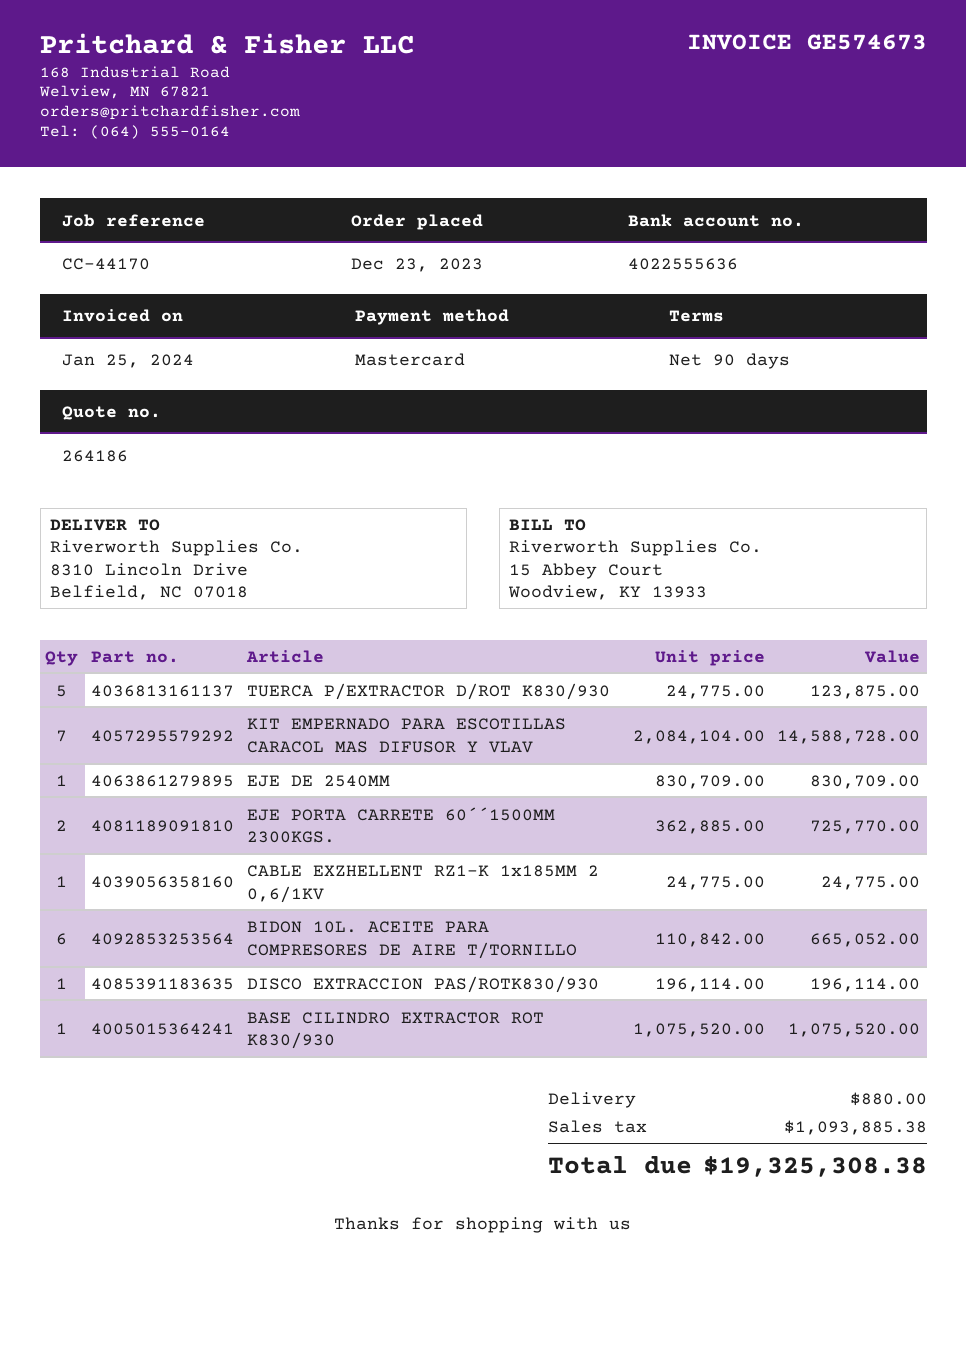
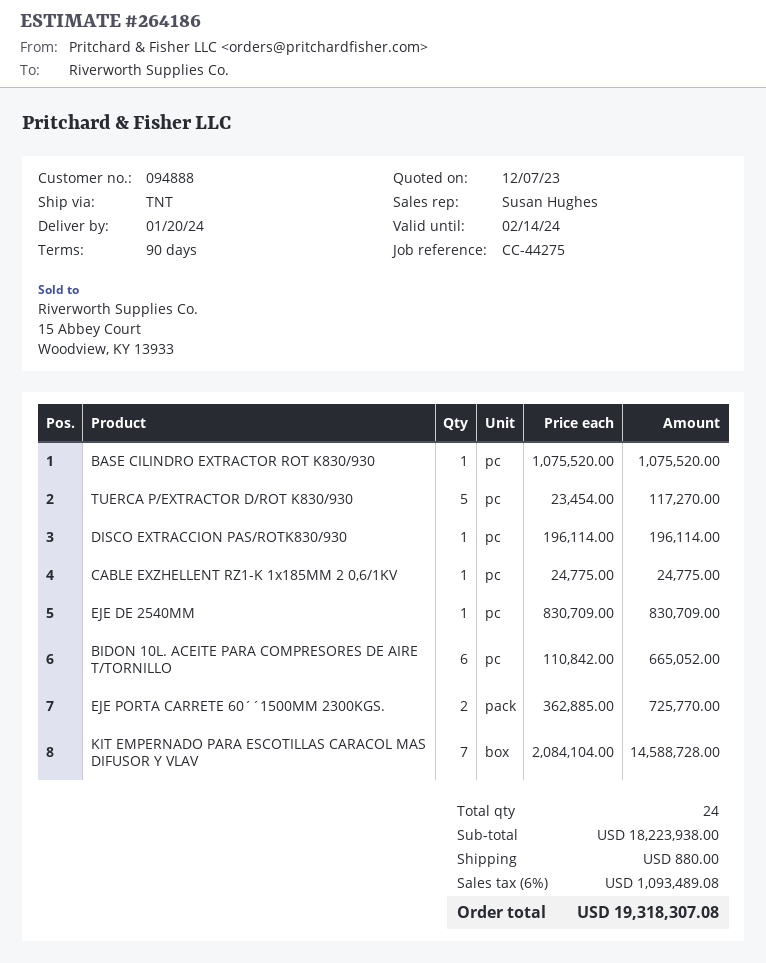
reference: CC-44170 -> CC-44275
TUERCA P/EXTRACTOR D/ROT K830/930: 5 x 24775.00 = 123875.00 -> 5 x 23454.00 = 117270.00
tax: 1093885.38 -> 1093489.08
total: 19325308.38 -> 19318307.08

